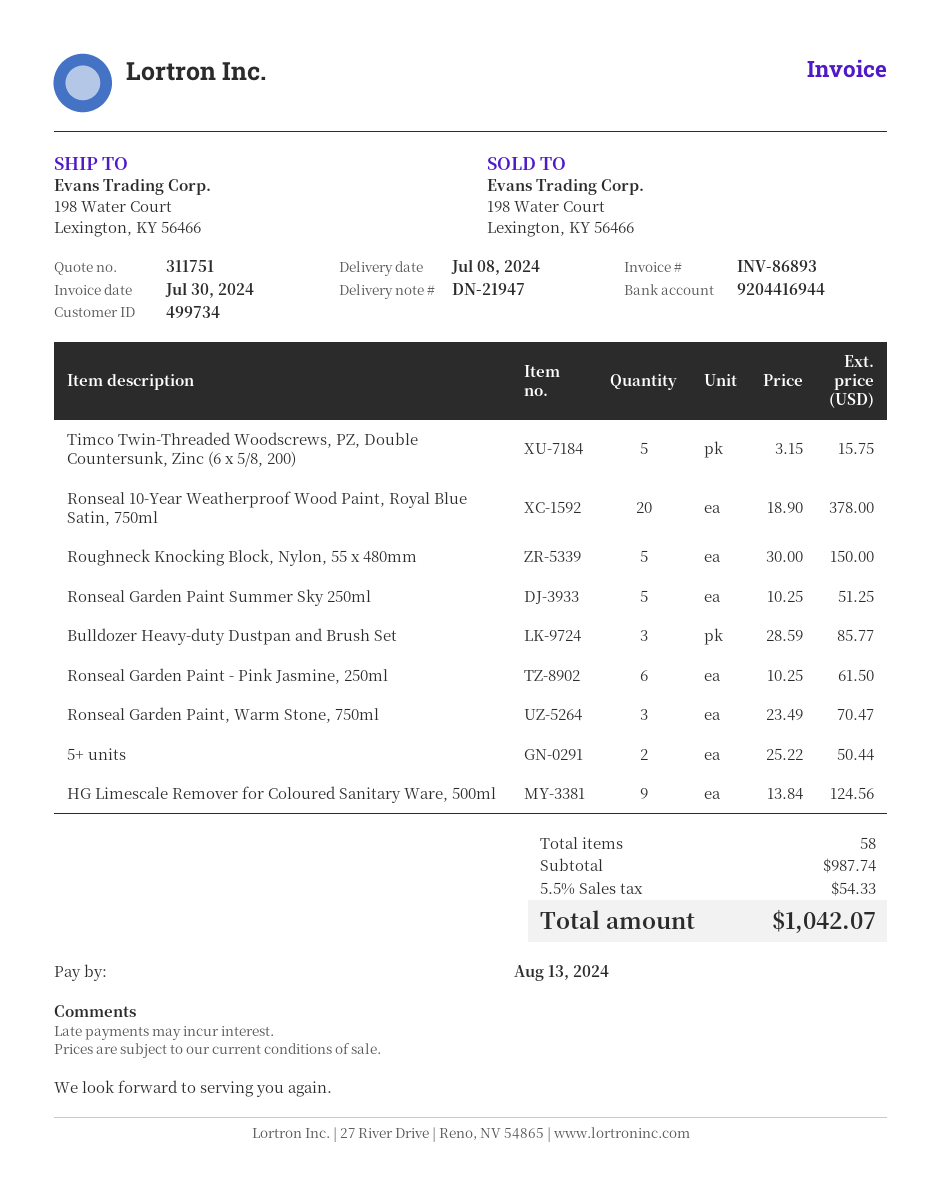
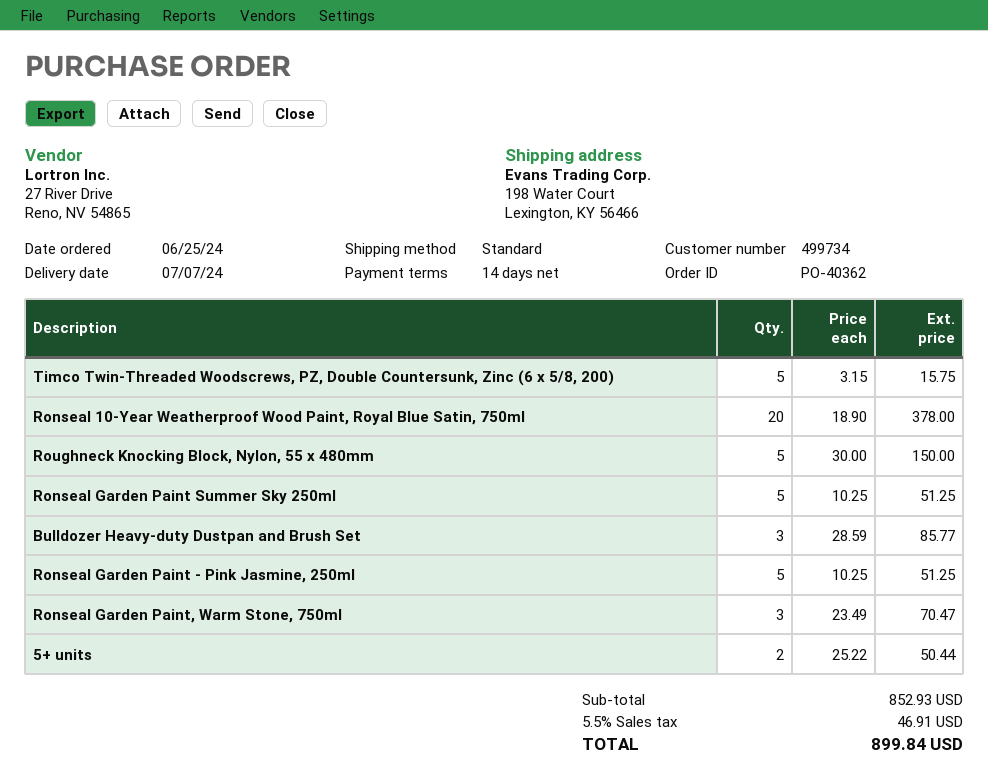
delivery date: 2024-07-08 -> 2024-07-07
Ronseal Garden Paint - Pink Jasmine, 250ml: 6 x 10.25 = 61.50 -> 5 x 10.25 = 51.25
HG Limescale Remover for Coloured Sanitary Ware, 500ml: 9 x 13.84 = 124.56 -> none
subtotal: 987.74 -> 852.93
tax: 5.5% = 54.33 -> 5.5% = 46.91
total: 1042.07 -> 899.84

